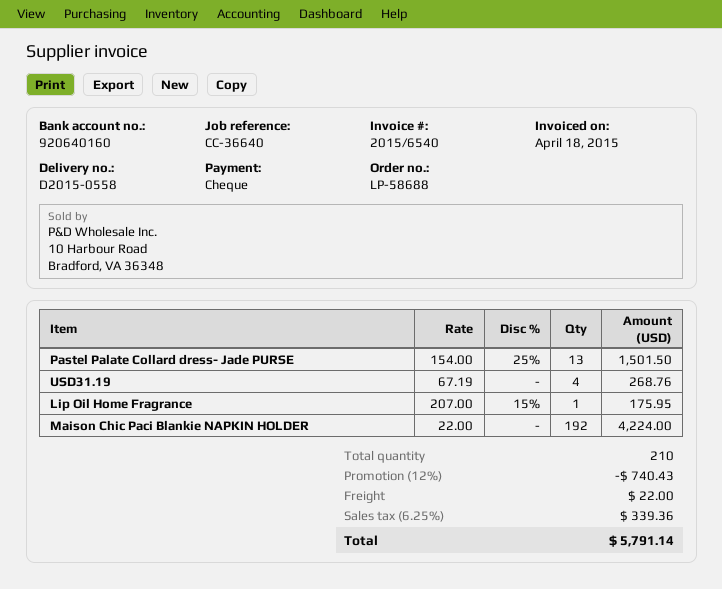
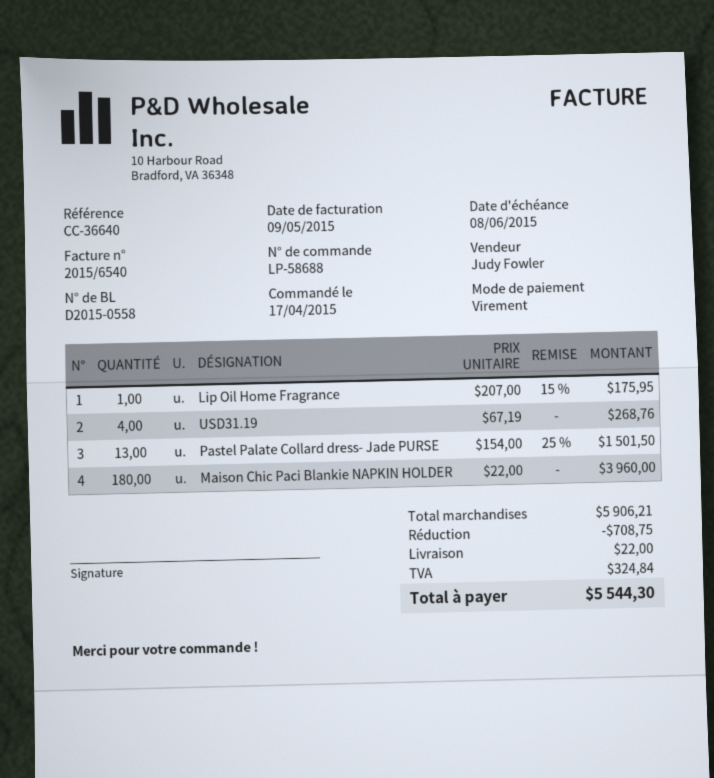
invoice date: 2015-04-18 -> 2015-05-09
payment method: cheque -> bank transfer
Maison Chic Paci Blankie NAPKIN HOLDER: 192 x 22.00 = 4224.00 -> 180 x 22.00 = 3960.00
discount: 740.43 -> 708.75
tax: 339.36 -> 324.84
total: 5791.14 -> 5544.30

